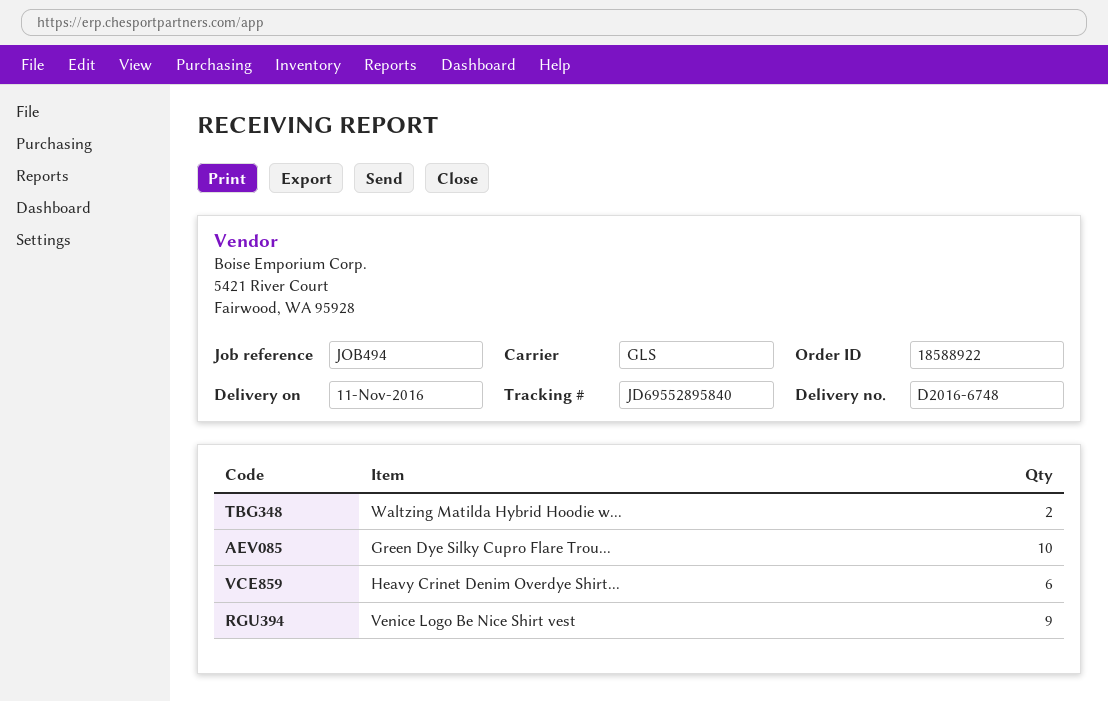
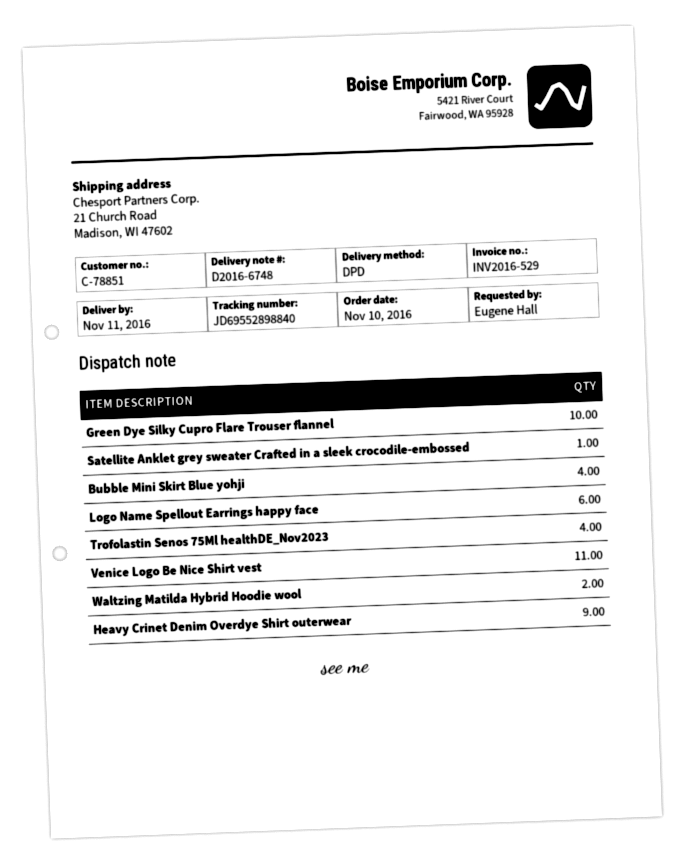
shipping method: GLS -> DPD
tracking number: JD69552895840 -> JD69552898840
Heavy Crinet Denim Overdye Shirt...: 6 -> 9
Venice Logo Be Nice Shirt vest: 9 -> 11
Satellite Anklet grey sweater Crafted in a sleek crocodile-embossed: none -> 1
Bubble Mini Skirt Blue yohji: none -> 4
Logo Name Spellout Earrings happy face: none -> 6
Trofolastin Senos 75Ml healthDE_Nov2023: none -> 4

